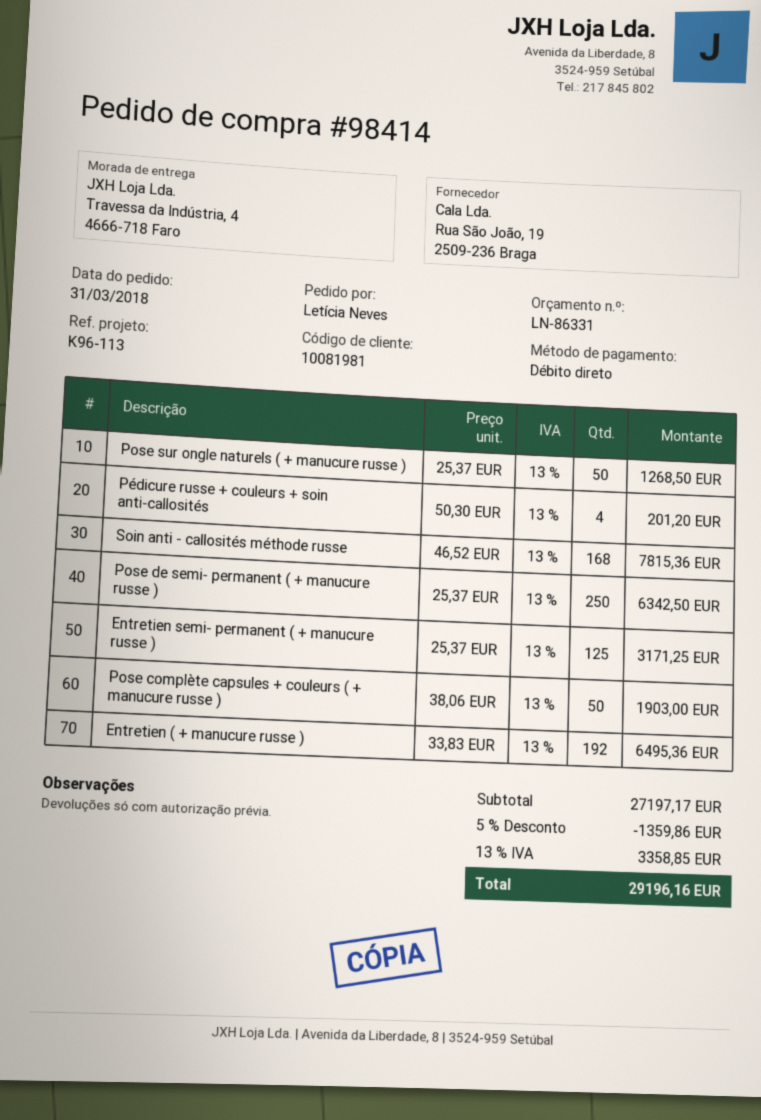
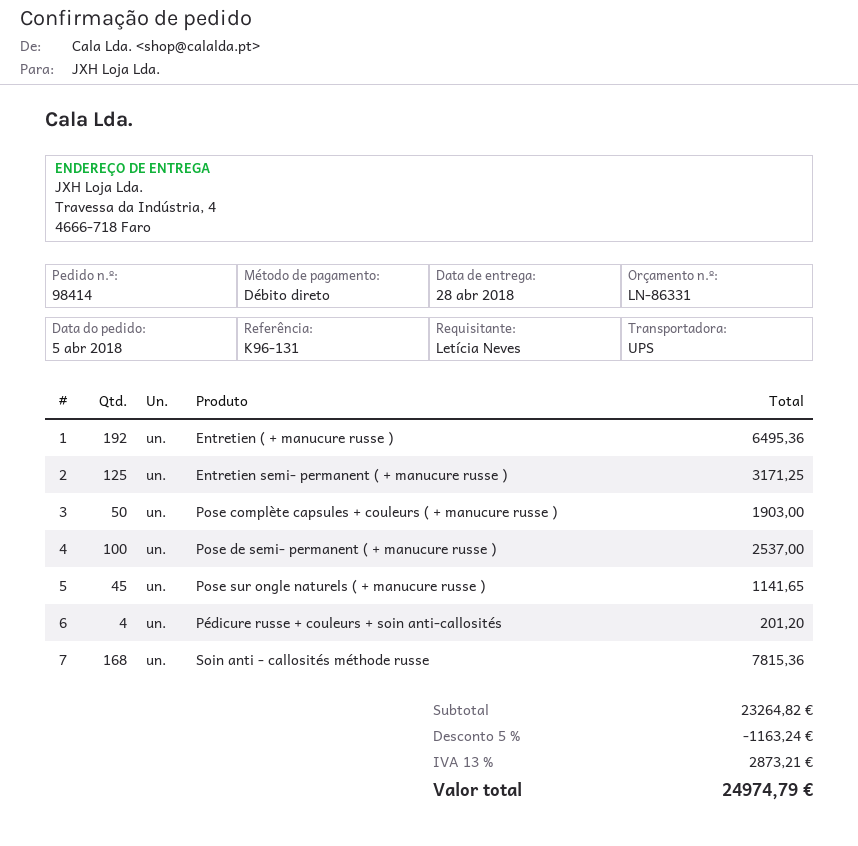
order date: 2018-03-31 -> 2018-04-05
reference: K96-113 -> K96-131
Pose sur ongle naturels ( + manucure russe ): 50 for 1268.50 -> 45 for 1141.65
Pose de semi- permanent ( + manucure russe ): 250 for 6342.50 -> 100 for 2537.00
subtotal: 27197.17 -> 23264.82
discount: 5% = 1359.86 -> 5% = 1163.24
tax: 13% = 3358.85 -> 13% = 2873.21
total: 29196.16 -> 24974.79

